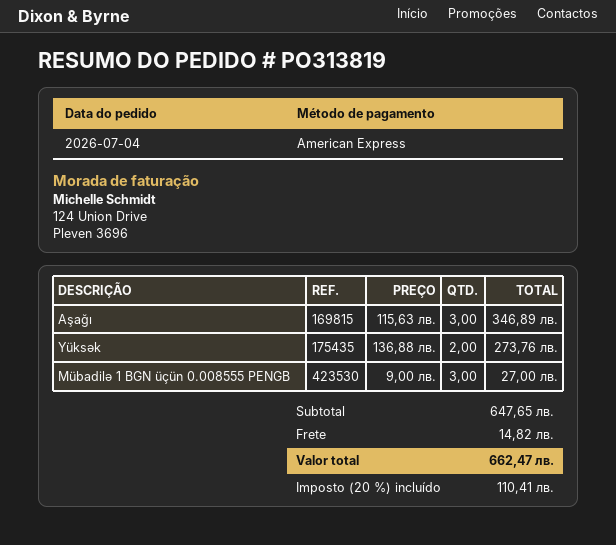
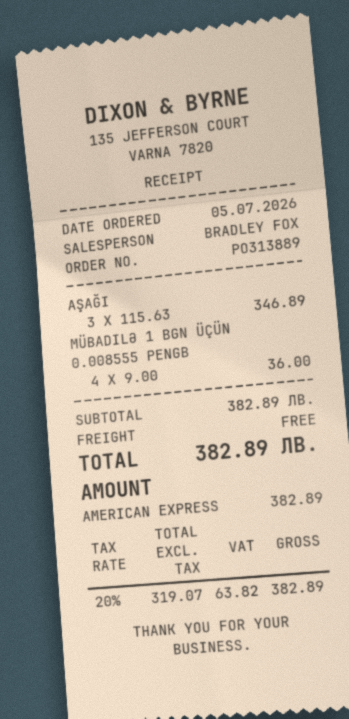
order number: PO313819 -> PO313889
order date: 2026-07-04 -> 2026-07-05
Yüksək: 2 x 136.88 = 273.76 -> none
Mübadilə 1 BGN üçün 0.008555 PENGB: 3 x 9.00 = 27.00 -> 4 x 9.00 = 36.00
subtotal: 647.65 -> 382.89
shipping: 14.82 -> 0.00
tax: 20% = 110.41 -> 20% = 63.82
total: 662.47 -> 382.89

